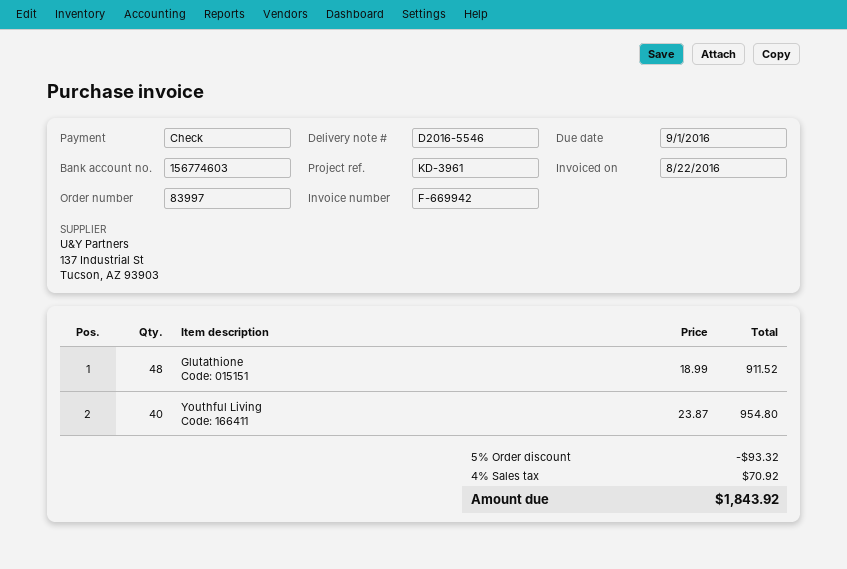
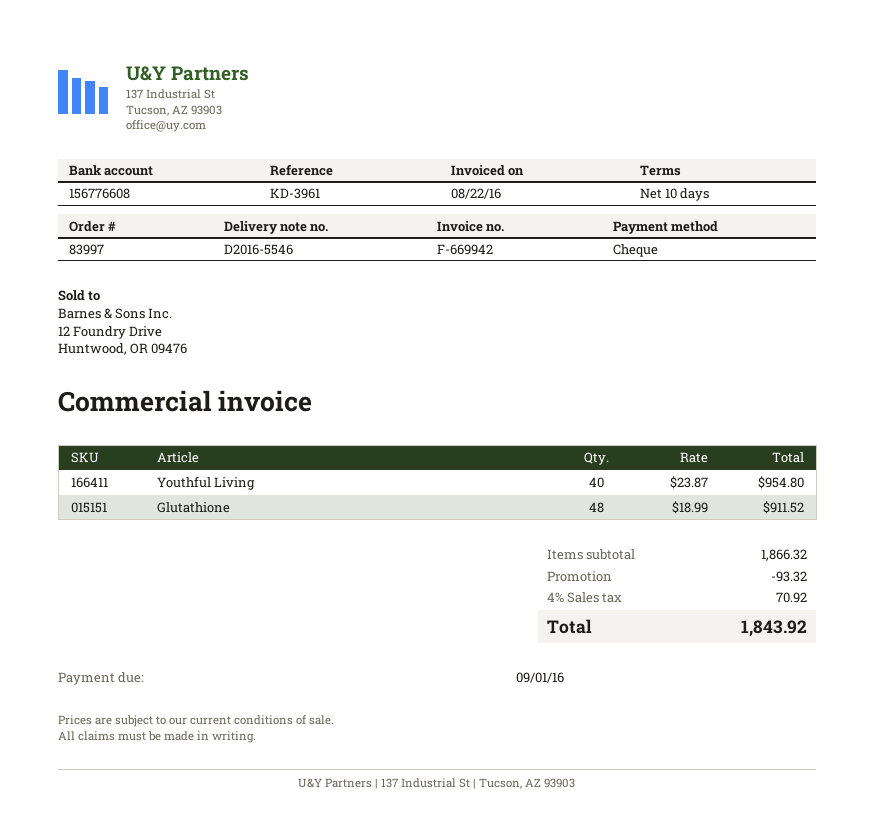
bank account: 156774603 -> 156776608

